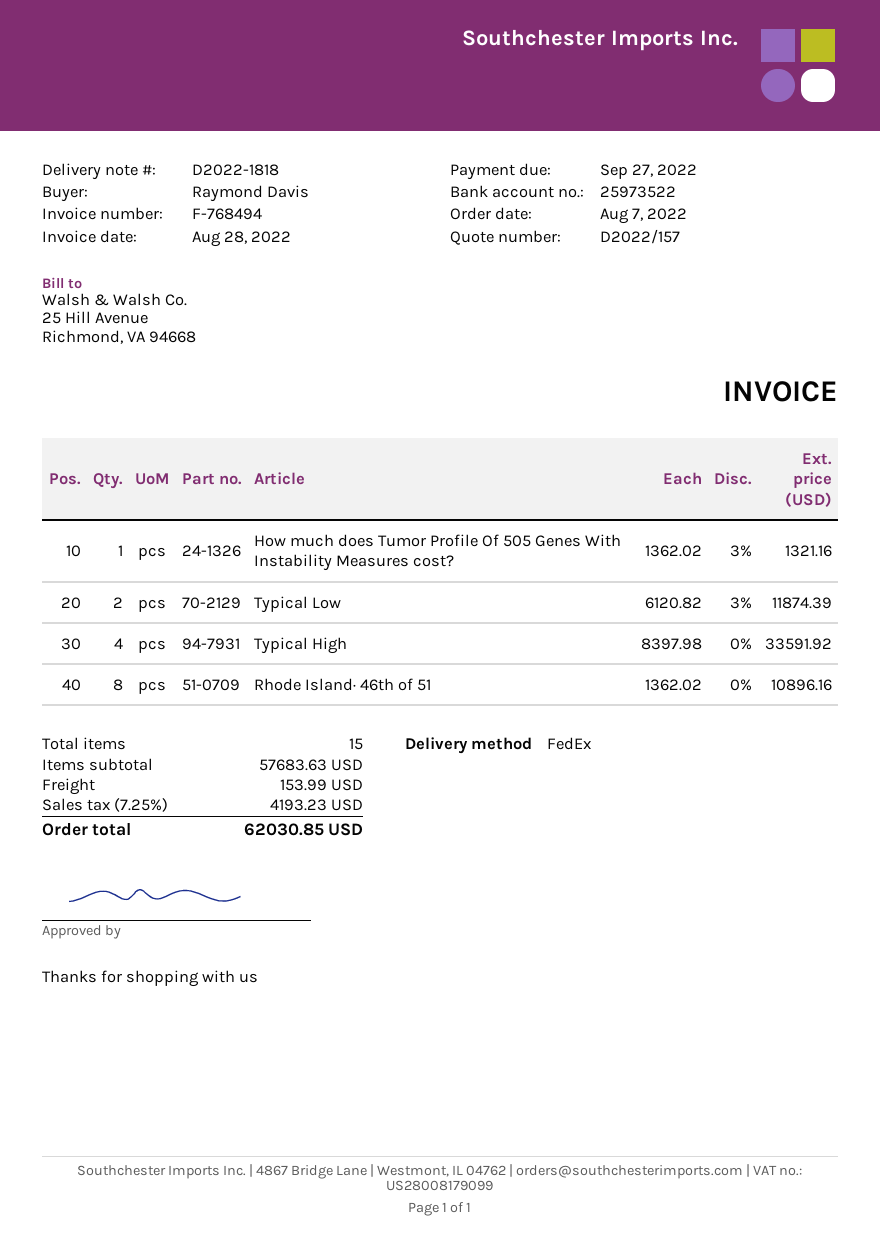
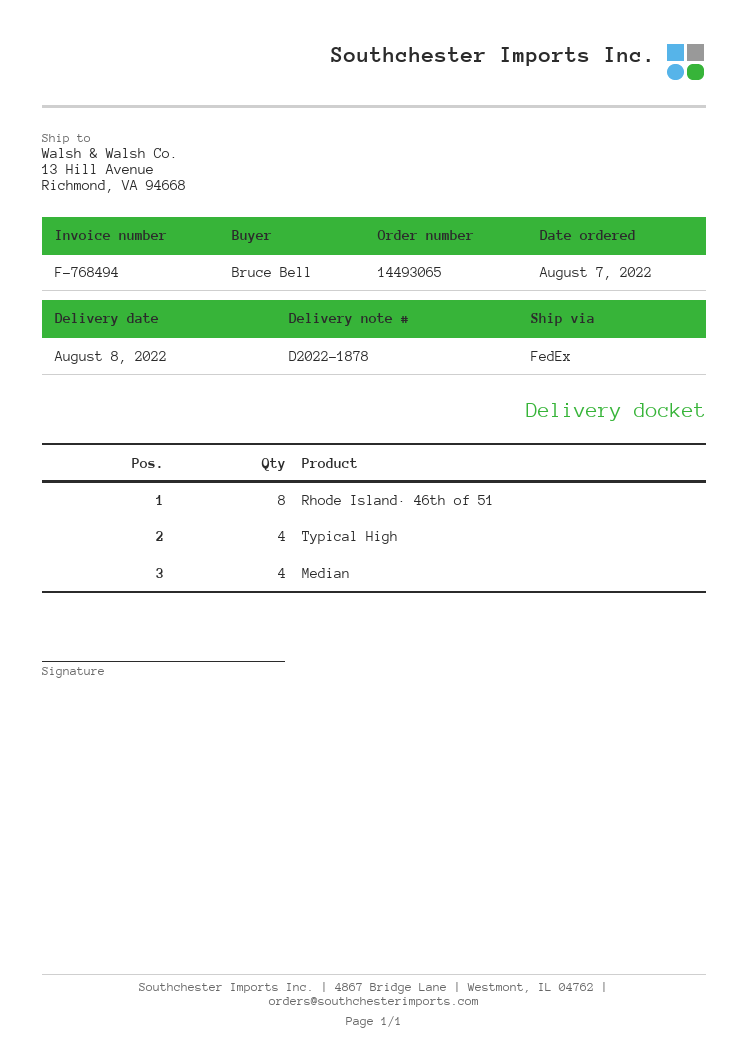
delivery note number: D2022-1818 -> D2022-1878
ordered by: Raymond Davis -> Bruce Bell
How much does Tumor Profile Of 505 Genes With Instability Measures cost?: 1 -> none
Typical Low: 2 -> none
Median: none -> 4

